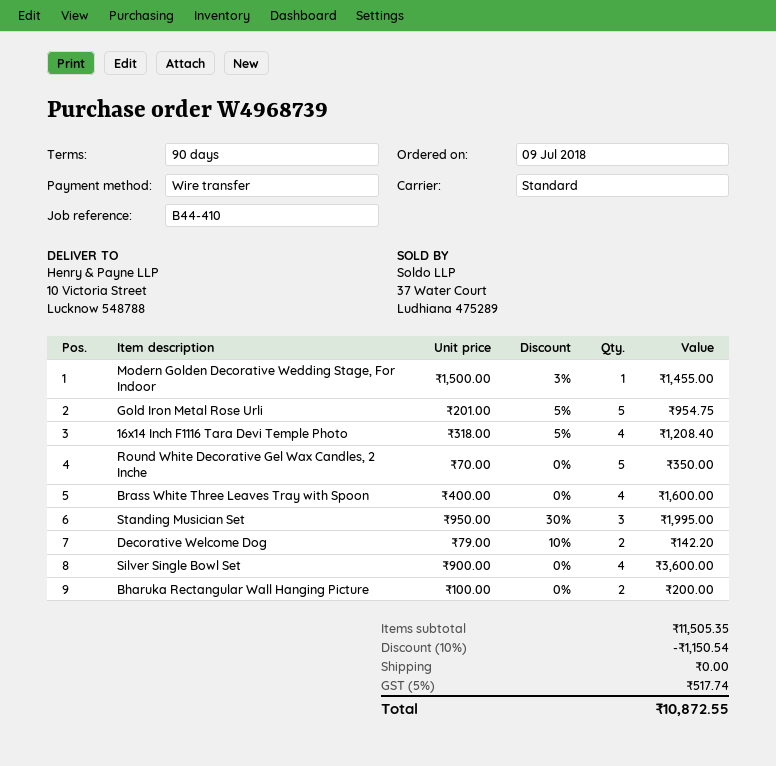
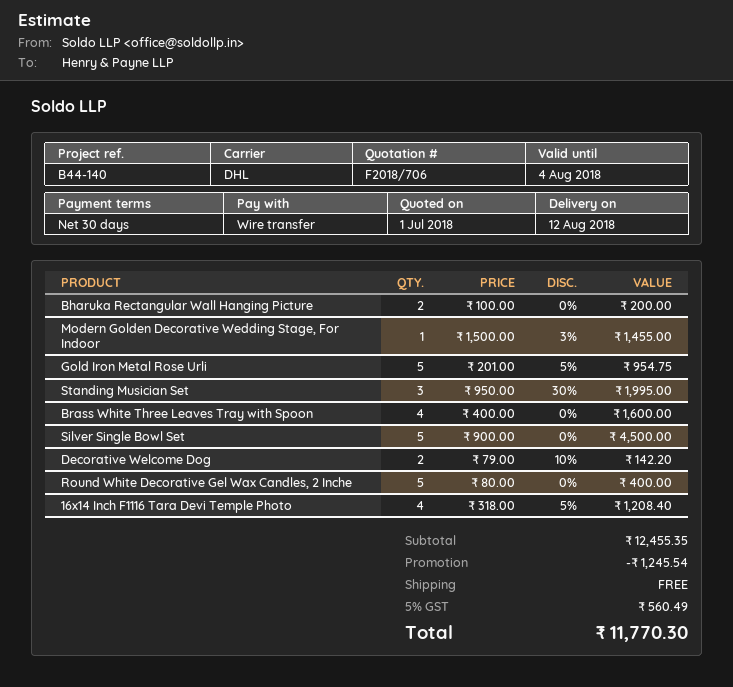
payment terms: 90 days -> 30 days
reference: B44-410 -> B44-140
shipping method: standard -> DHL
Round White Decorative Gel Wax Candles, 2 Inche: 5 x 70.00 = 350.00 -> 5 x 80.00 = 400.00
Silver Single Bowl Set: 4 x 900.00 = 3600.00 -> 5 x 900.00 = 4500.00
subtotal: 11505.35 -> 12455.35
discount: 1150.54 -> 1245.54
tax: 5% = 517.74 -> 5% = 560.49
total: 10872.55 -> 11770.30

